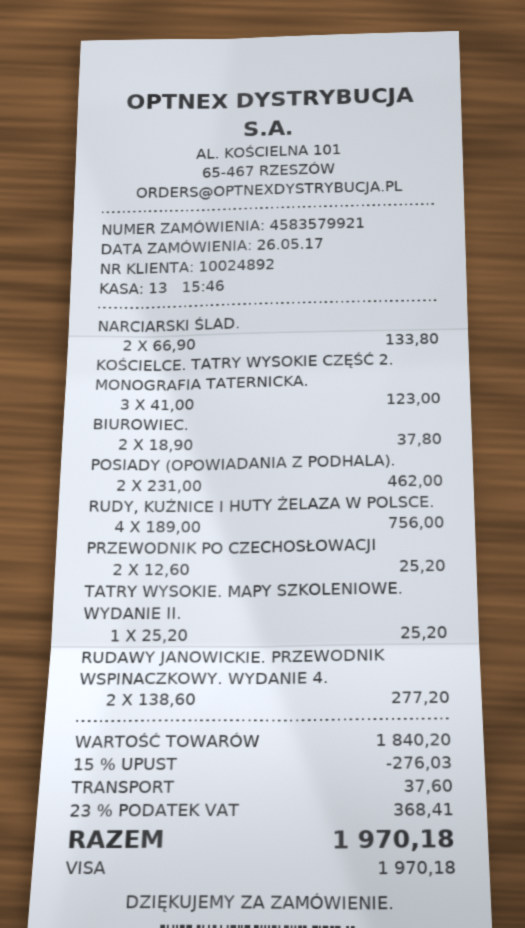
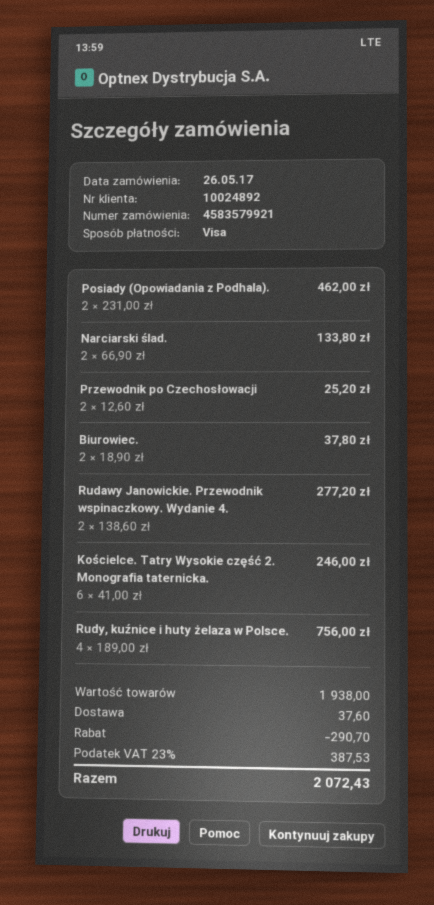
KOŚCIELCE. TATRY WYSOKIE CZĘŚĆ 2. MONOGRAFIA TATERNICKA.: 3 x 41.00 = 123.00 -> 6 x 41.00 = 246.00
TATRY WYSOKIE. MAPY SZKOLENIOWE. WYDANIE II.: 1 x 25.20 = 25.20 -> none
subtotal: 1840.20 -> 1938.00
discount: 276.03 -> 290.70
tax: 23% = 368.41 -> 23% = 387.53
total: 1970.18 -> 2072.43

